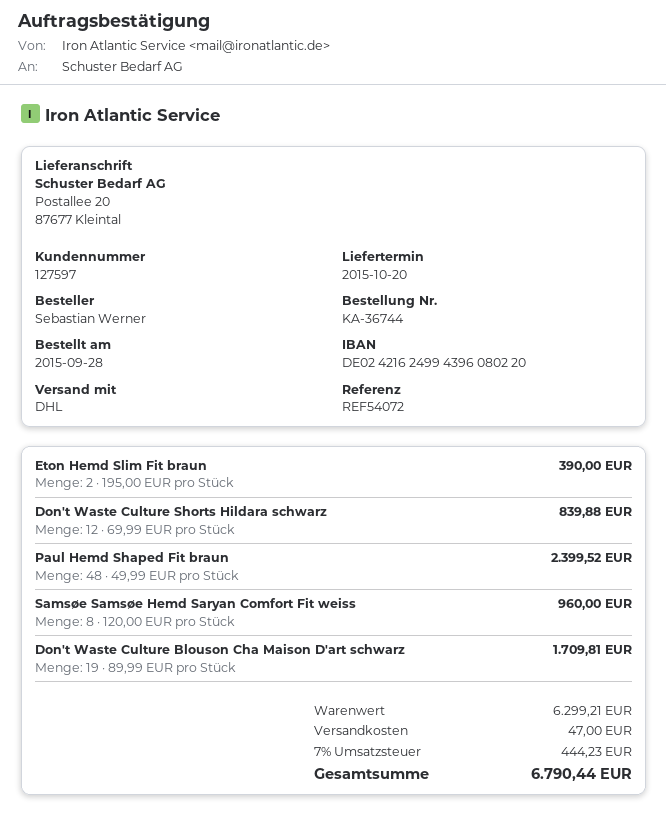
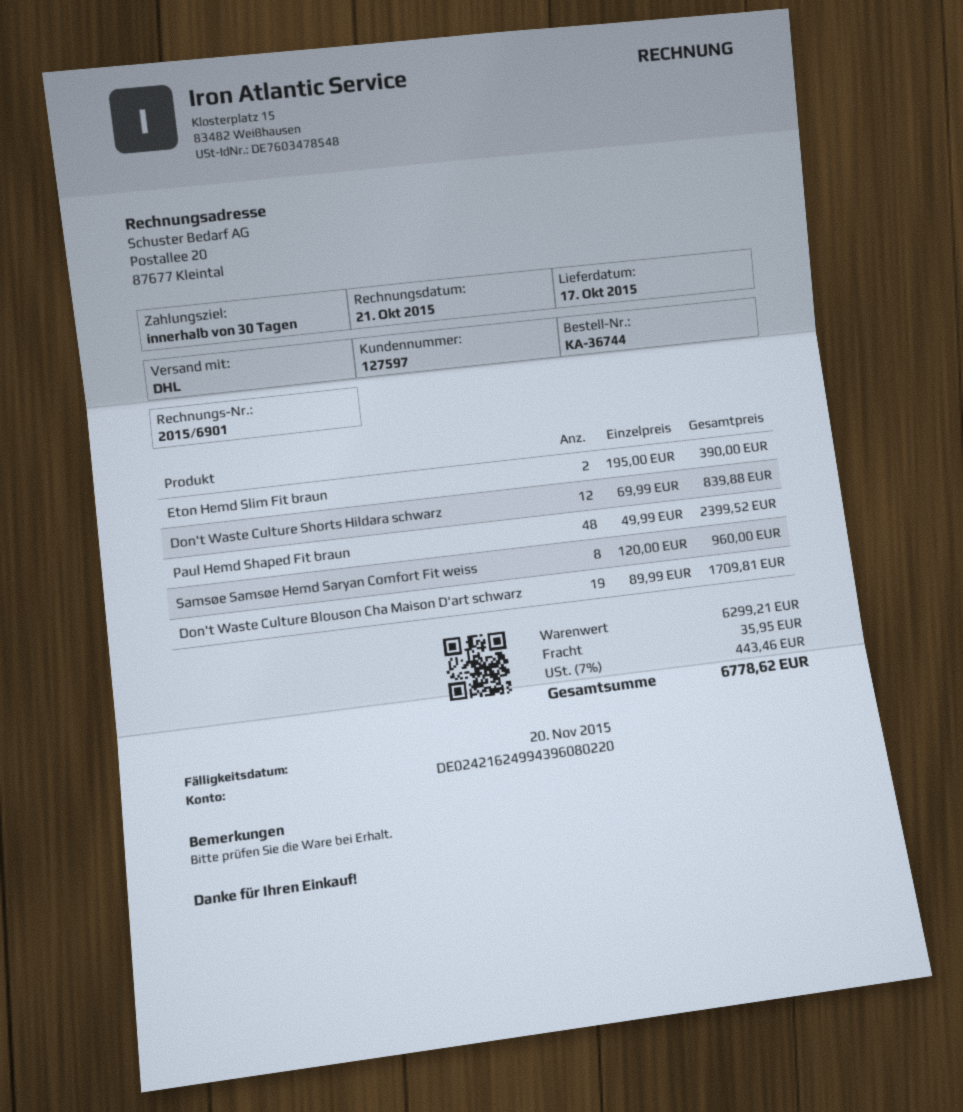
delivery date: 2015-10-20 -> 2015-10-17
shipping: 47.00 -> 35.95
tax: 7% = 444.23 -> 7% = 443.46
total: 6790.44 -> 6778.62

